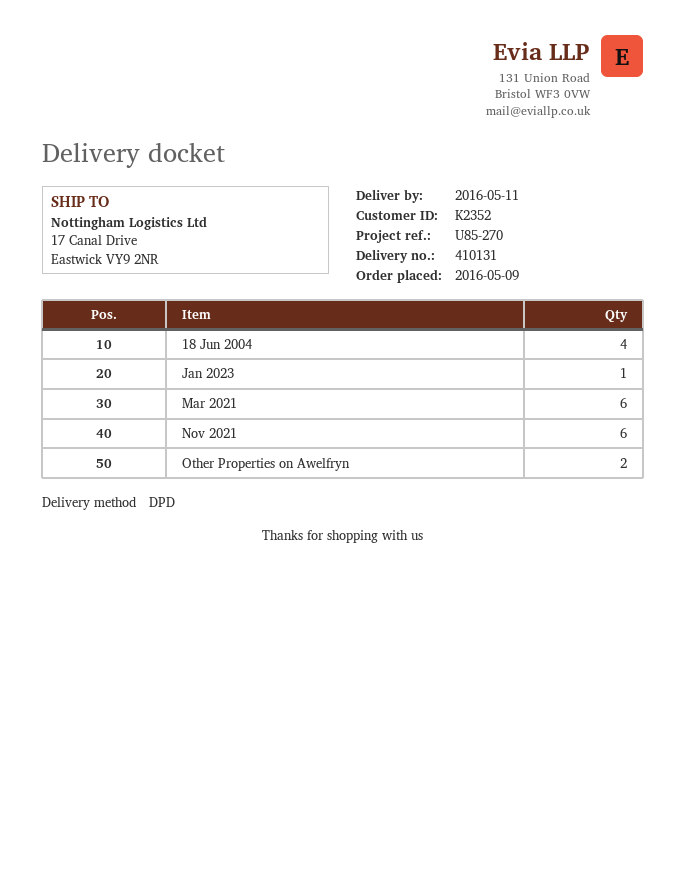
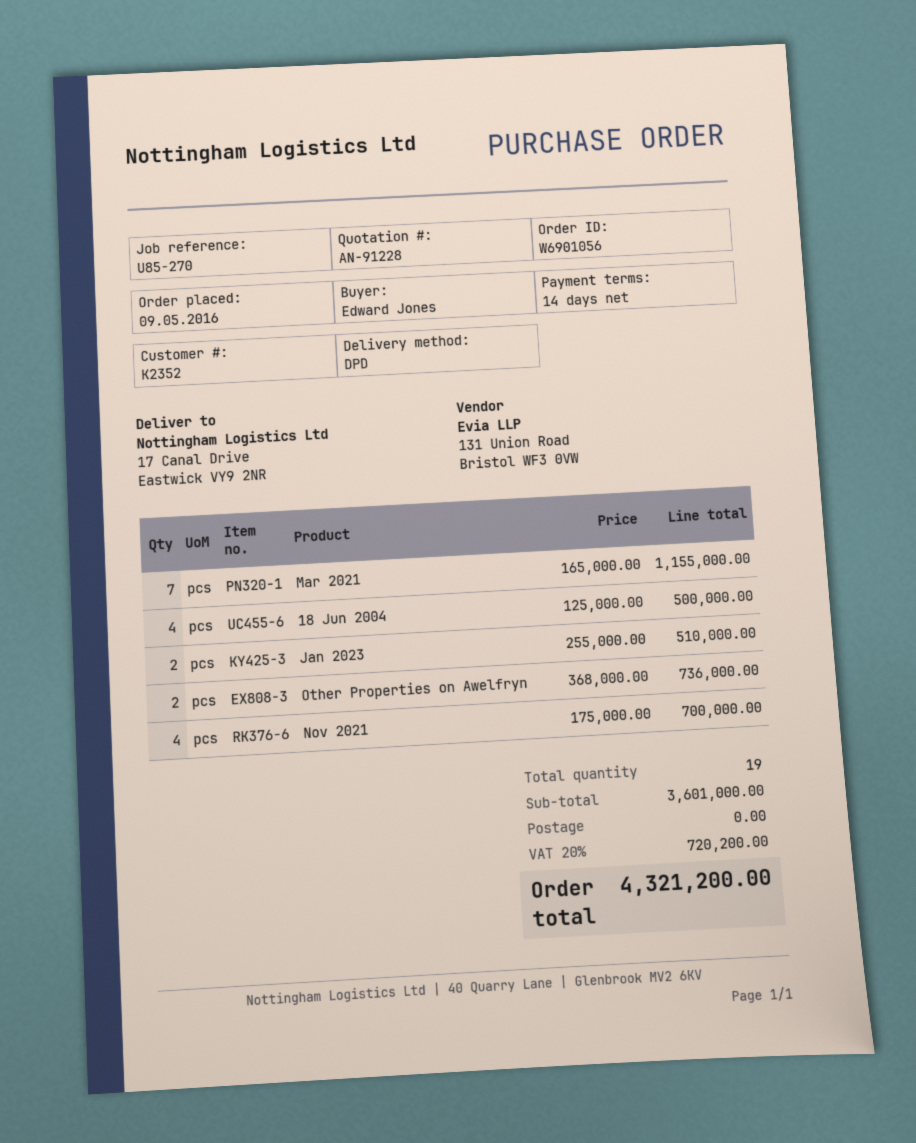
Jan 2023: 1 -> 2
Mar 2021: 6 -> 7
Nov 2021: 6 -> 4

